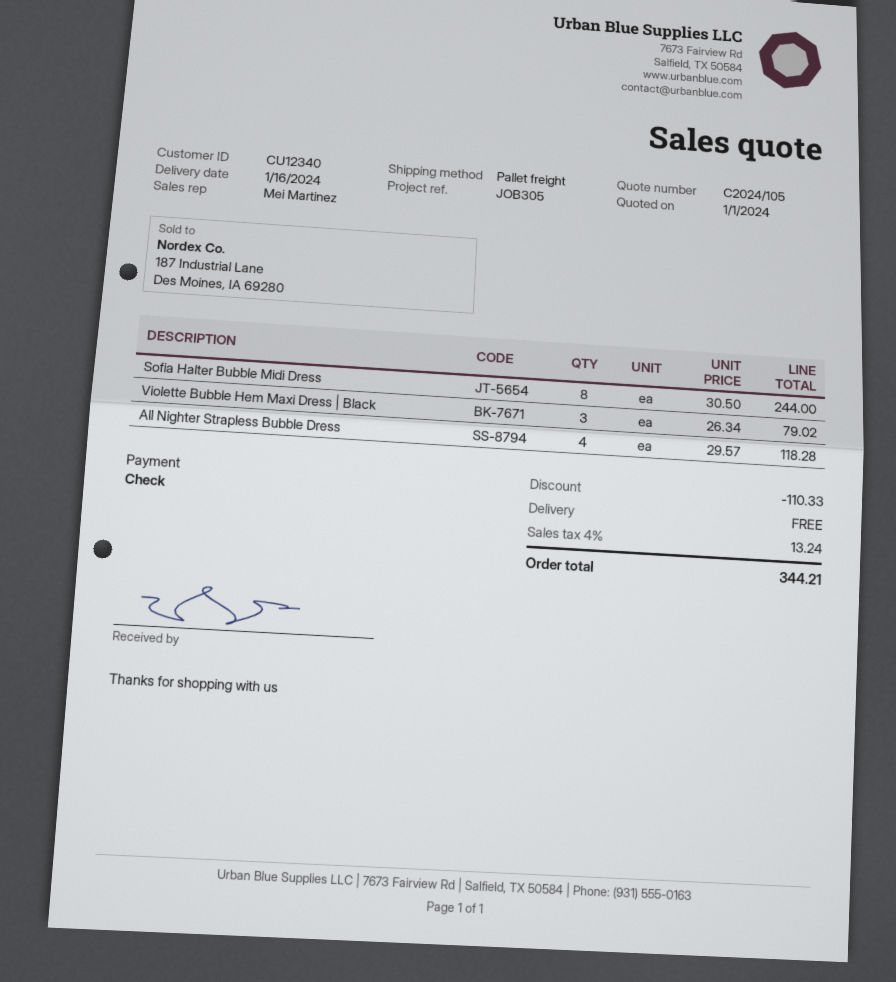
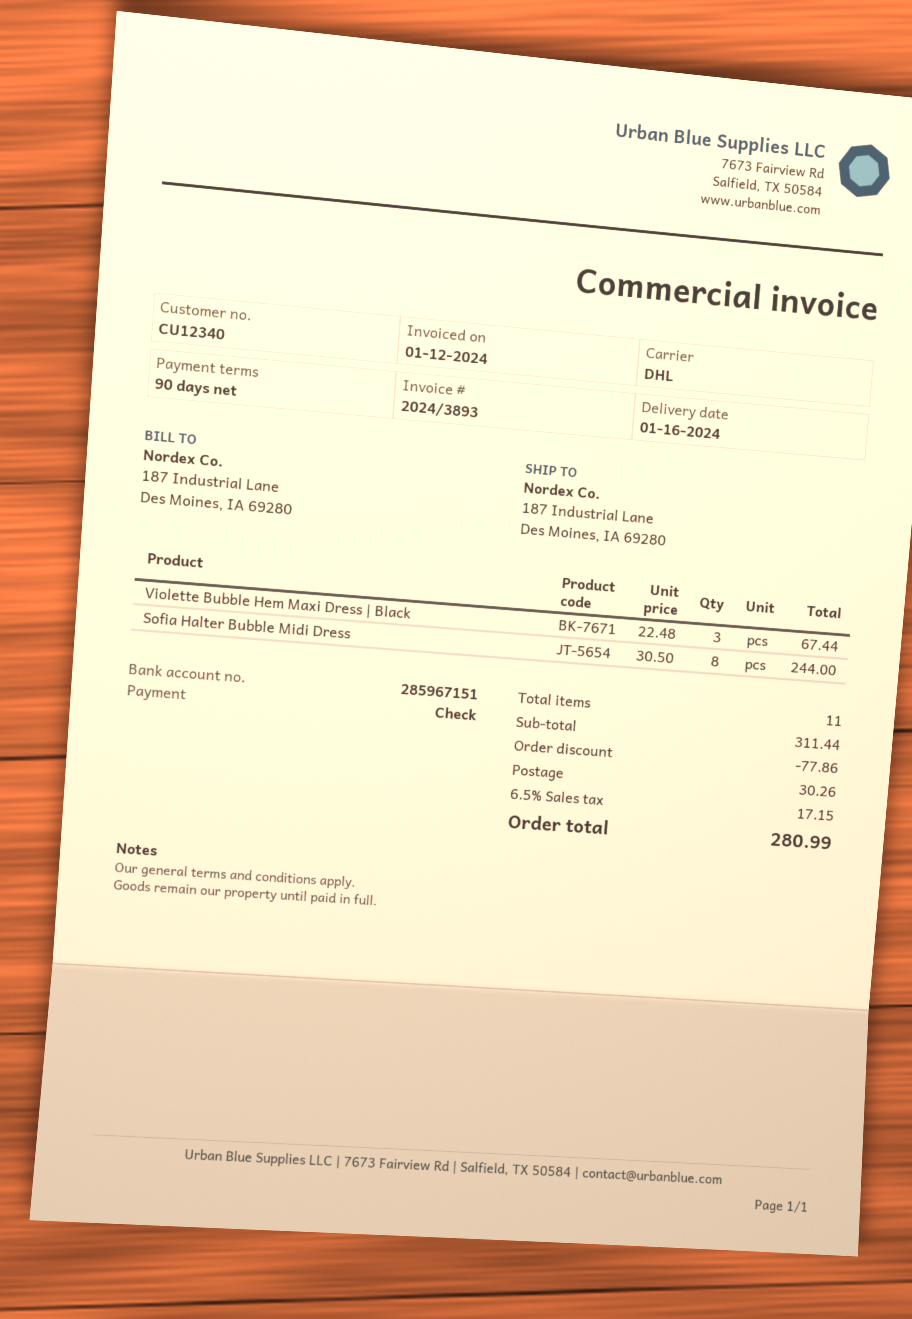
shipping method: pallet freight -> DHL
Violette Bubble Hem Maxi Dress | Black: 3 x 26.34 = 79.02 -> 3 x 22.48 = 67.44
All Nighter Strapless Bubble Dress: 4 x 29.57 = 118.28 -> none
discount: 110.33 -> 77.86
shipping: 0.00 -> 30.26
tax: 4% = 13.24 -> 6.5% = 17.15
total: 344.21 -> 280.99

